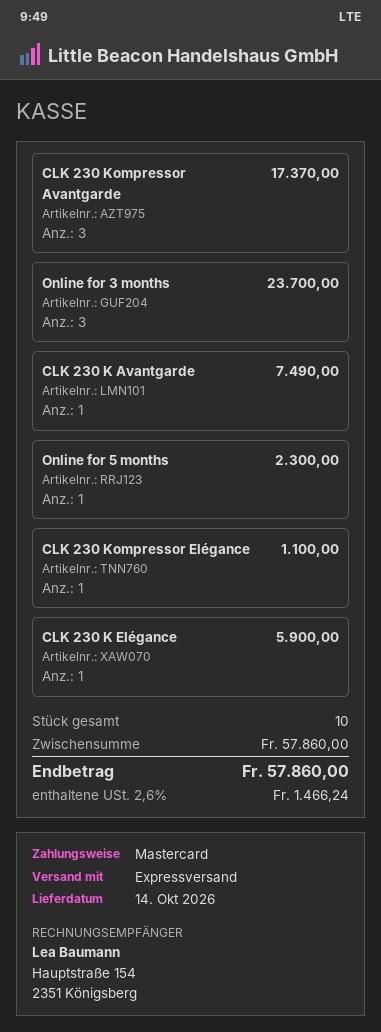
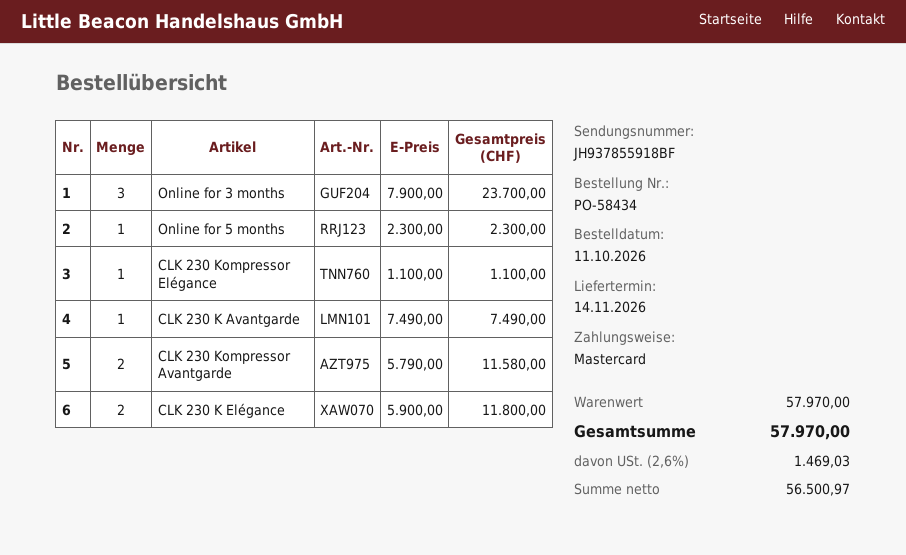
delivery date: 2026-10-14 -> 2026-11-14
CLK 230 Kompressor Avantgarde: 3 for 17370.00 -> 2 for 11580.00
CLK 230 K Elégance: 1 for 5900.00 -> 2 for 11800.00
subtotal: 57860.00 -> 57970.00
tax: 2.6% = 1466.24 -> 2.6% = 1469.03
total: 57860.00 -> 57970.00

